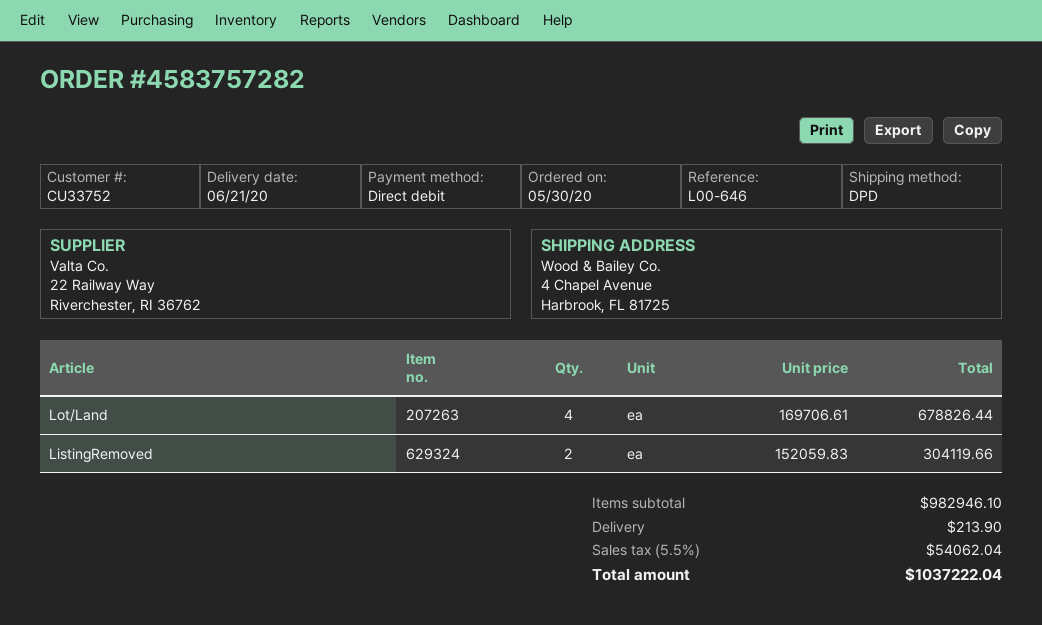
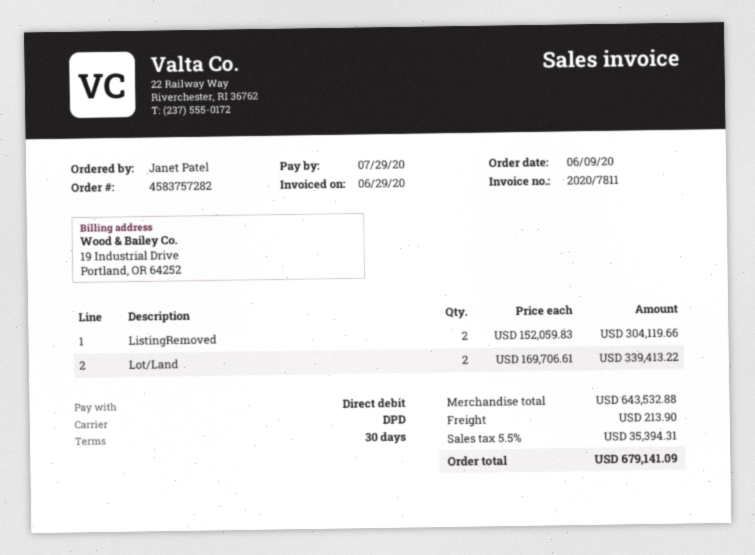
order date: 2020-05-30 -> 2020-06-09
Lot/Land: 4 x 169706.61 = 678826.44 -> 2 x 169706.61 = 339413.22
subtotal: 982946.10 -> 643532.88
tax: 5.5% = 54062.04 -> 5.5% = 35394.31
total: 1037222.04 -> 679141.09

